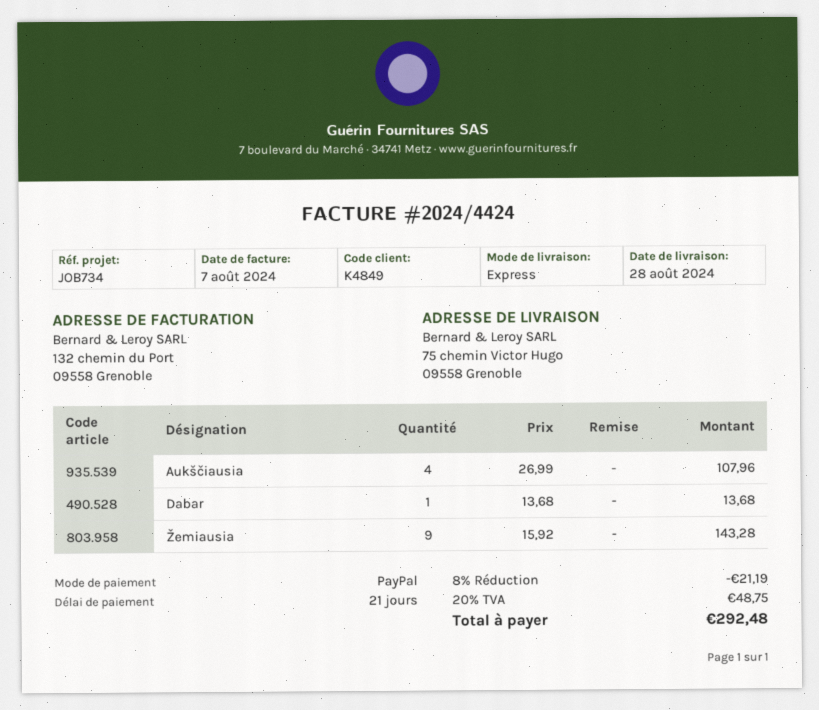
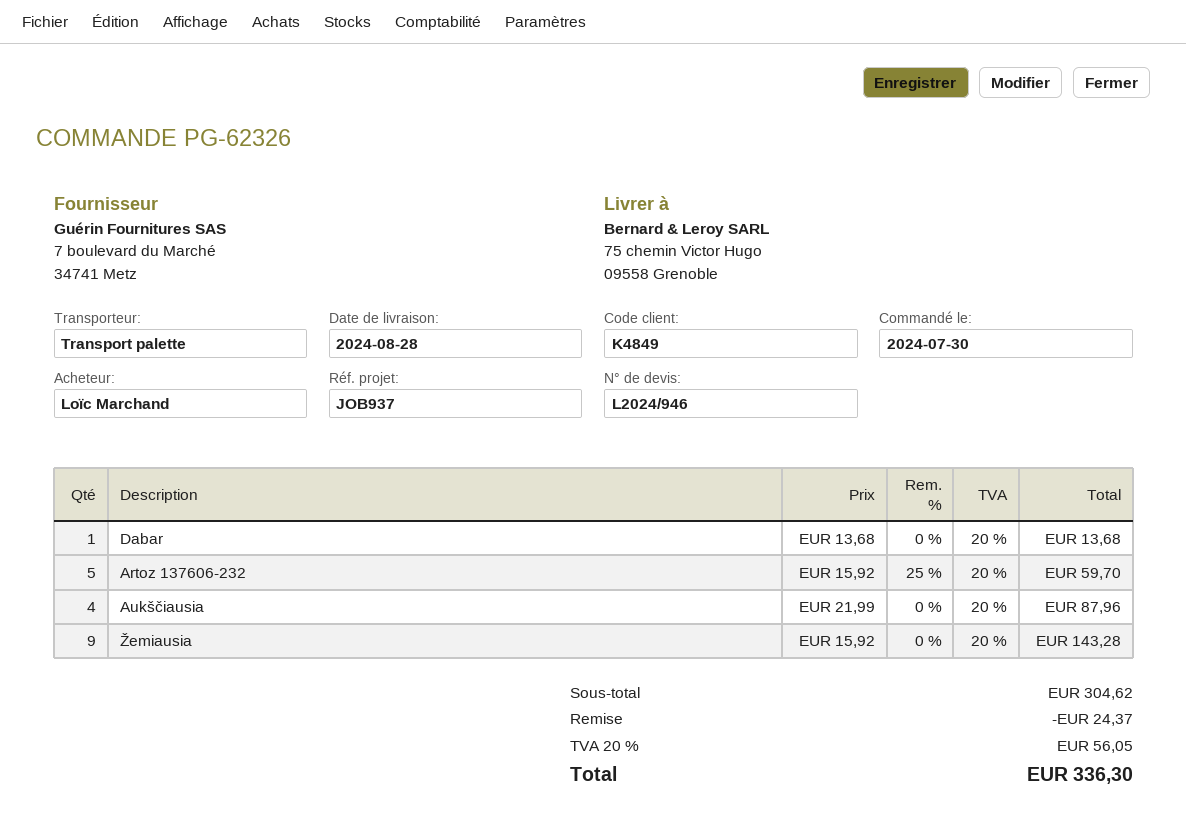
reference: JOB734 -> JOB937
shipping method: express -> pallet freight
Aukščiausia: 4 x 26.99 = 107.96 -> 4 x 21.99 = 87.96
Artoz 137606-232: none -> 5 x 15.92 - 25% = 59.70
discount: 21.19 -> 24.37
tax: 20% = 48.75 -> 20% = 56.05
total: 292.48 -> 336.30

